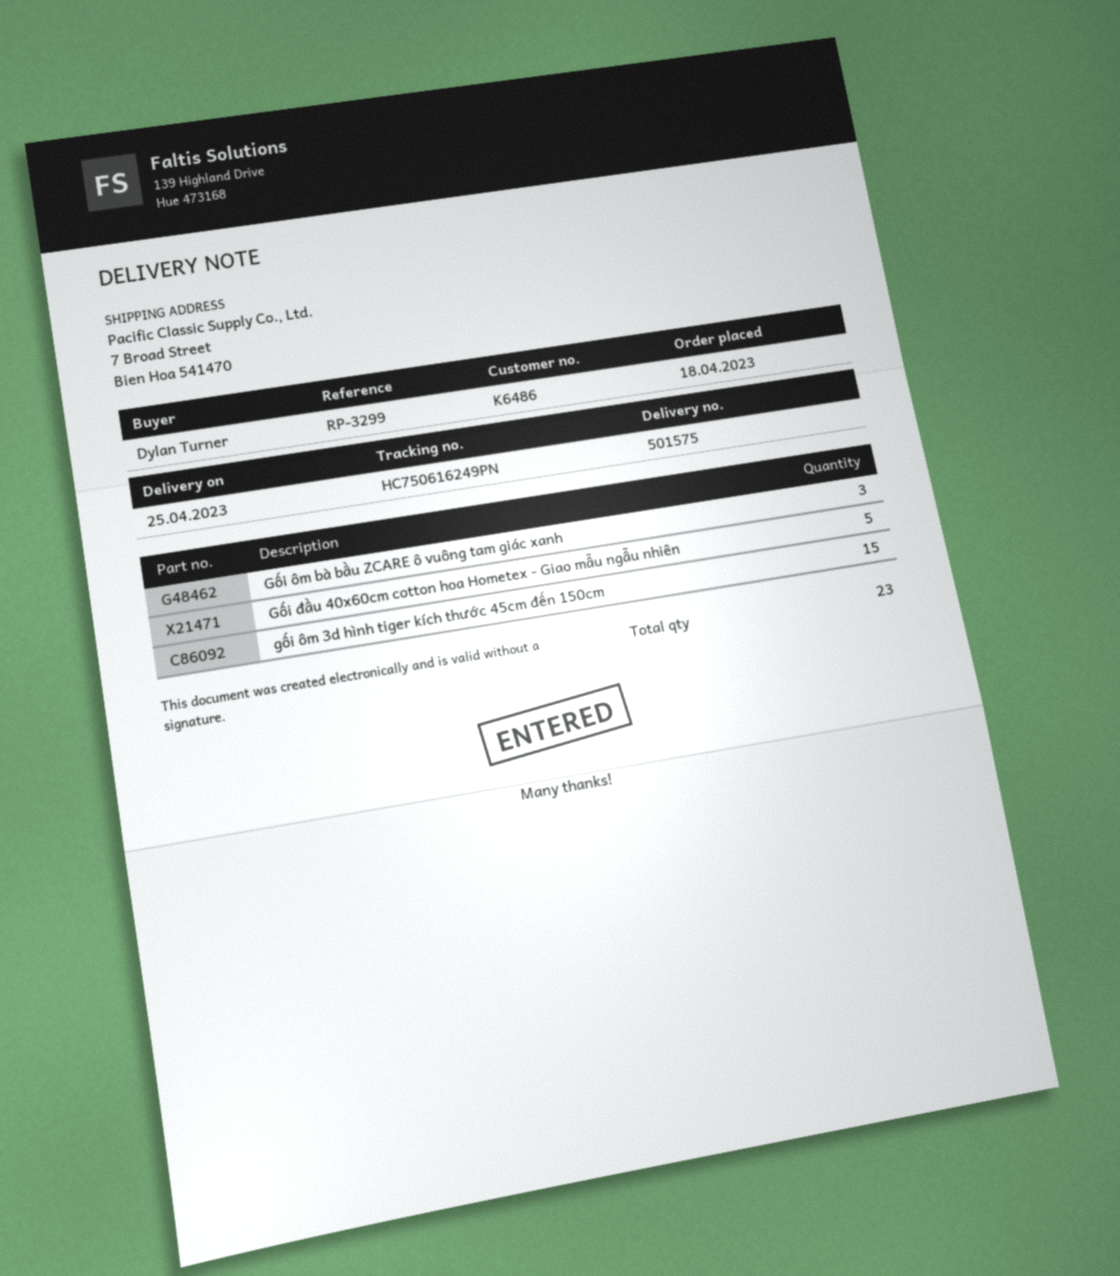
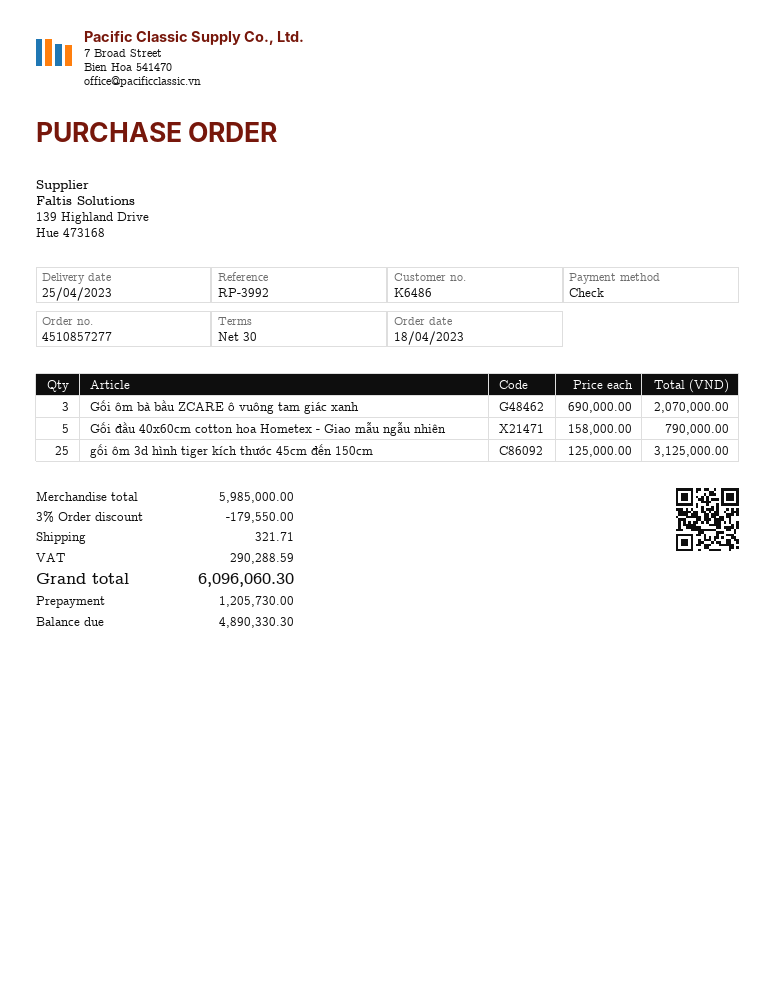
reference: RP-3299 -> RP-3992
gối ôm 3d hình tiger kích thước 45cm đến 150cm: 15 -> 25

